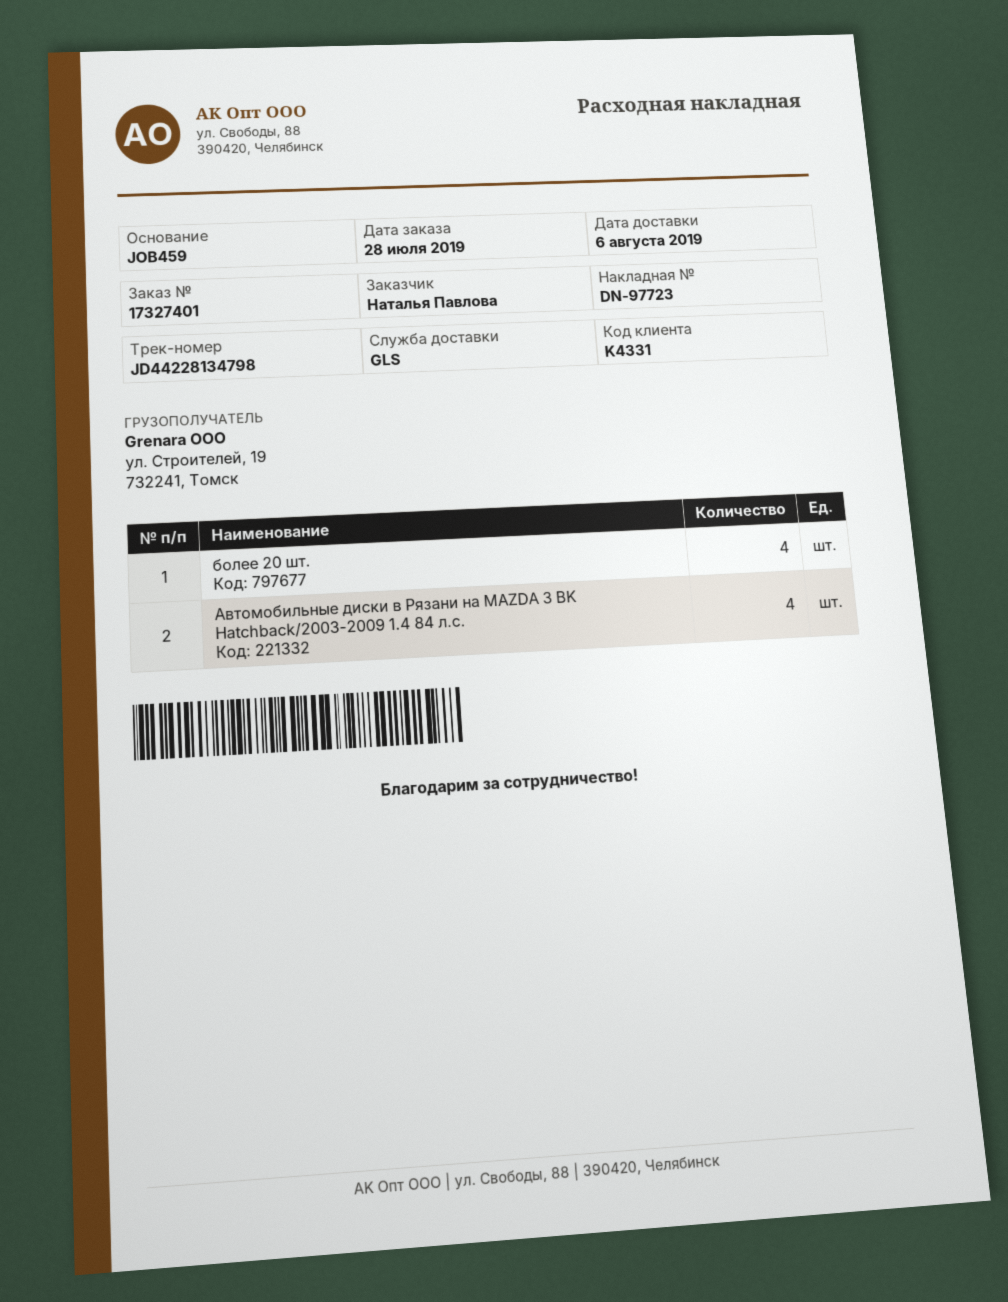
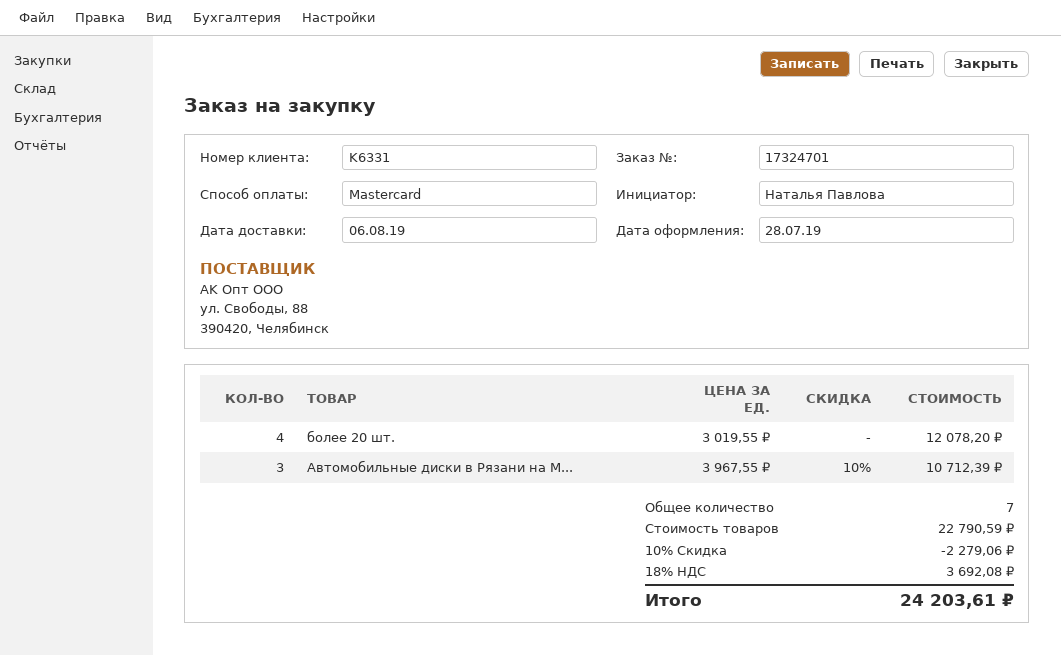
order number: 17327401 -> 17324701
customer number: K4331 -> K6331
Автомобильные диски в Рязани на MAZDA 3 BK Hatchback/2003-2009 1.4 84 л.с.: 4 -> 3

